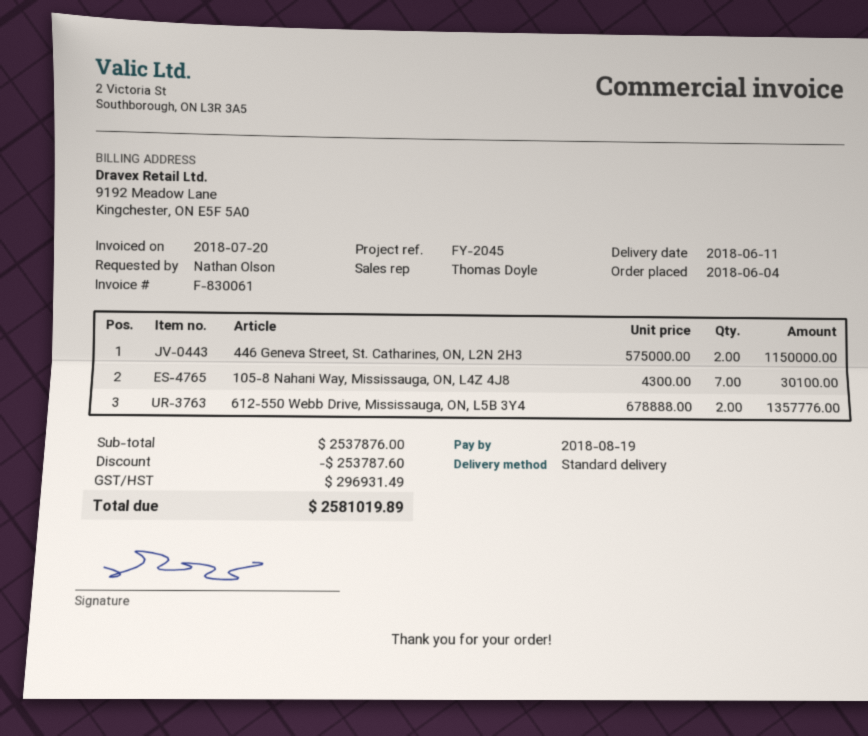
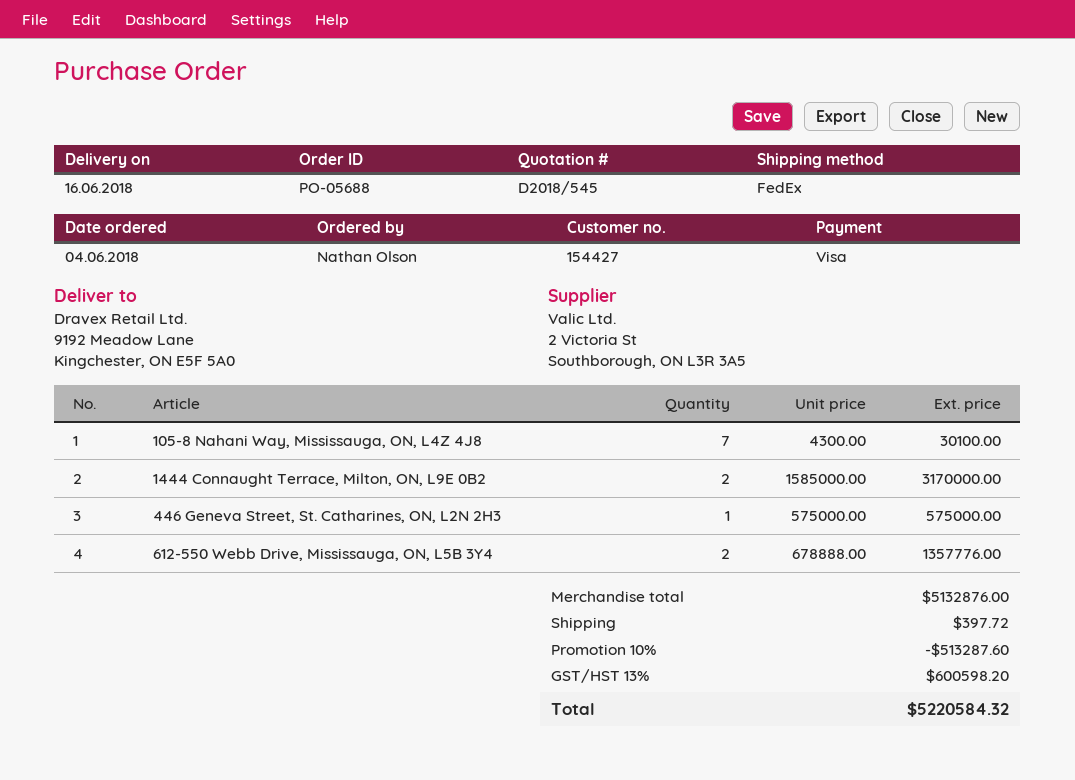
delivery date: 2018-06-11 -> 2018-06-16
shipping method: standard -> FedEx
446 Geneva Street, St. Catharines, ON, L2N 2H3: 2 x 575000.00 = 1150000.00 -> 1 x 575000.00 = 575000.00
1444 Connaught Terrace, Milton, ON, L9E 0B2: none -> 2 x 1585000.00 = 3170000.00
subtotal: 2537876.00 -> 5132876.00
discount: 253787.60 -> 513287.60
shipping: none -> 397.72
tax: 296931.49 -> 600598.20
total: 2581019.89 -> 5220584.32

